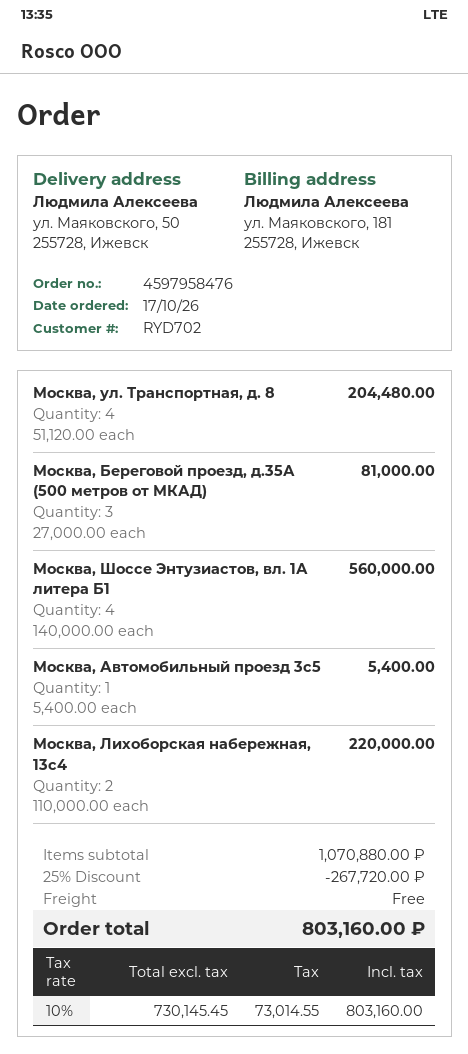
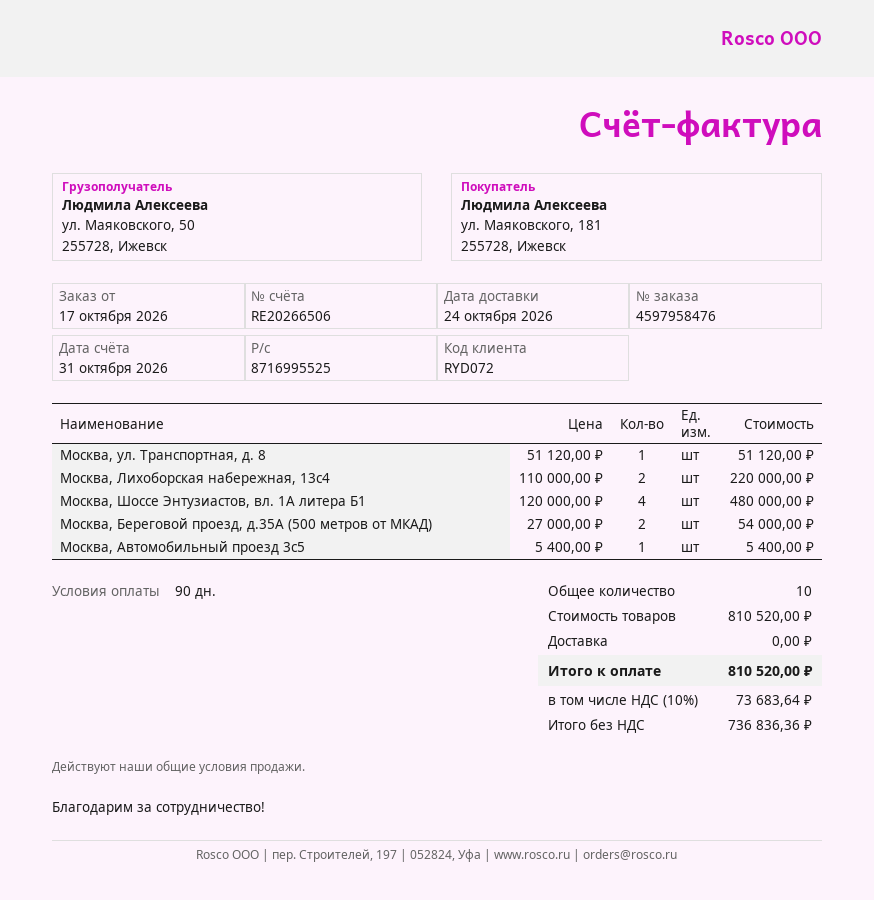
customer number: RYD702 -> RYD072
Москва, ул. Транспортная, д. 8: 4 x 51120.00 = 204480.00 -> 1 x 51120.00 = 51120.00
Москва, Береговой проезд, д.35А (500 метров от МКАД): 3 x 27000.00 = 81000.00 -> 2 x 27000.00 = 54000.00
Москва, Шоссе Энтузиастов, вл. 1А литера Б1: 4 x 140000.00 = 560000.00 -> 4 x 120000.00 = 480000.00
subtotal: 1070880.00 -> 810520.00
discount: 25% = 267720.00 -> none
net: 730145.45 -> 736836.36
tax: 10% = 73014.55 -> 10% = 73683.64
total: 803160.00 -> 810520.00

